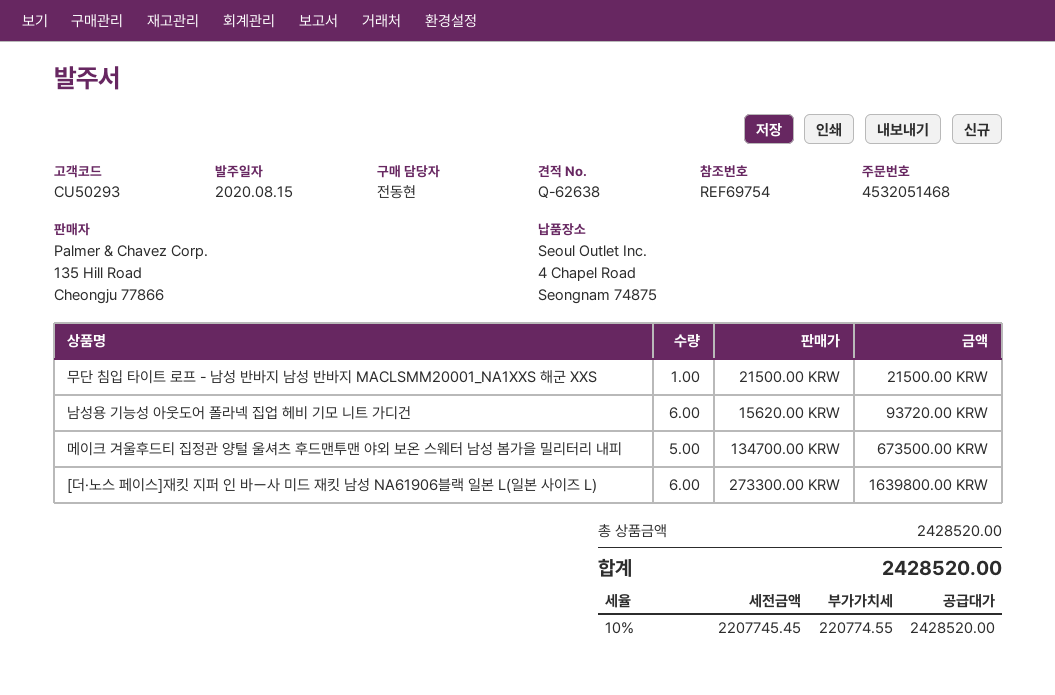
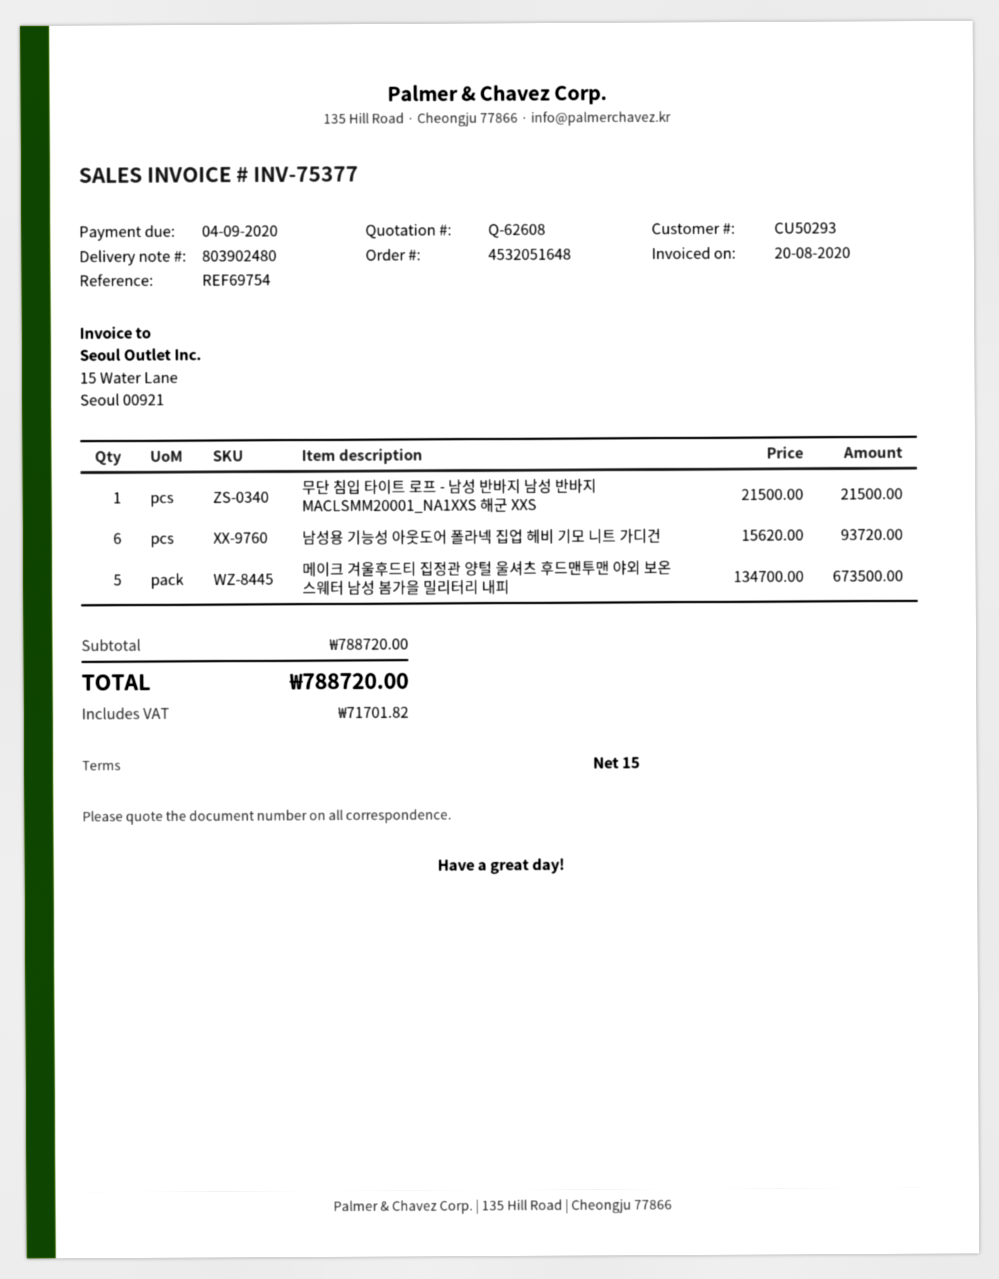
quote number: Q-62638 -> Q-62608
order number: 4532051468 -> 4532051648
[더·노스 페이스]재킷 지퍼 인 바ー사 미드 재킷 남성 NA61906블랙 일본 L(일본 사이즈 L): 6 x 273300.00 = 1639800.00 -> none
subtotal: 2428520.00 -> 788720.00
tax: 220774.55 -> 71701.82
total: 2428520.00 -> 788720.00

